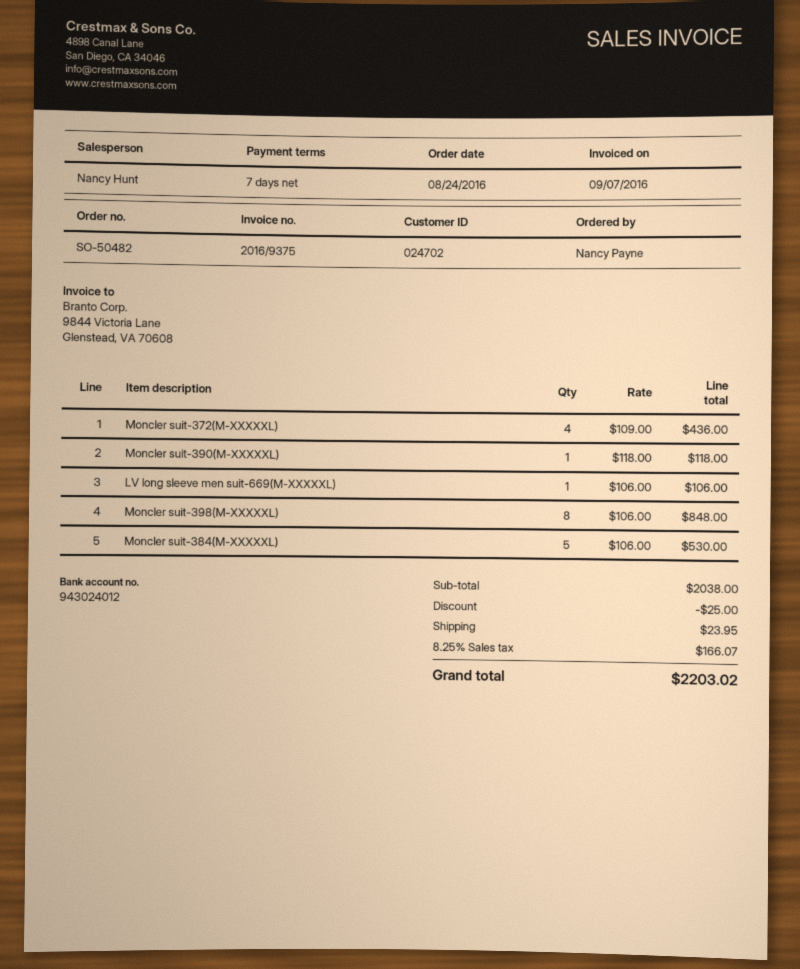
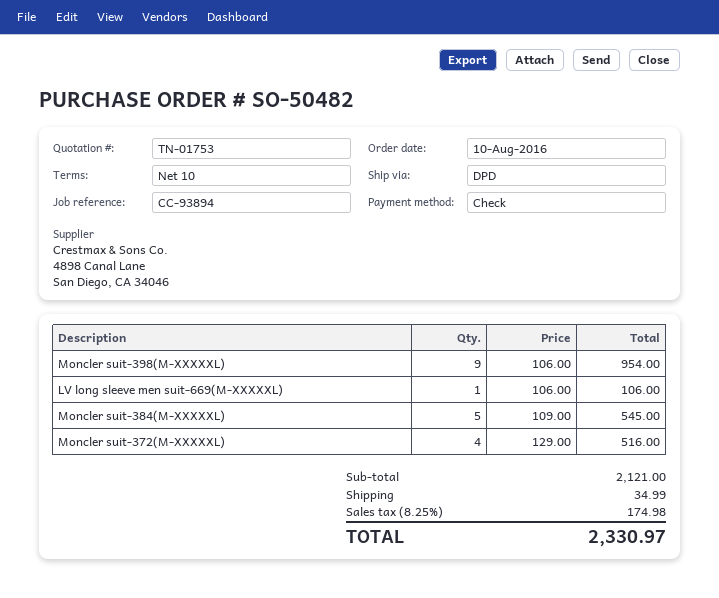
order date: 2016-08-24 -> 2016-08-10
payment terms: 7 days -> 10 days
Moncler suit-372(M-XXXXXL): 4 x 109.00 = 436.00 -> 4 x 129.00 = 516.00
Moncler suit-390(M-XXXXXL): 1 x 118.00 = 118.00 -> none
Moncler suit-398(M-XXXXXL): 8 x 106.00 = 848.00 -> 9 x 106.00 = 954.00
Moncler suit-384(M-XXXXXL): 5 x 106.00 = 530.00 -> 5 x 109.00 = 545.00
subtotal: 2038.00 -> 2121.00
discount: 25.00 -> none
shipping: 23.95 -> 34.99
tax: 8.25% = 166.07 -> 8.25% = 174.98
total: 2203.02 -> 2330.97

